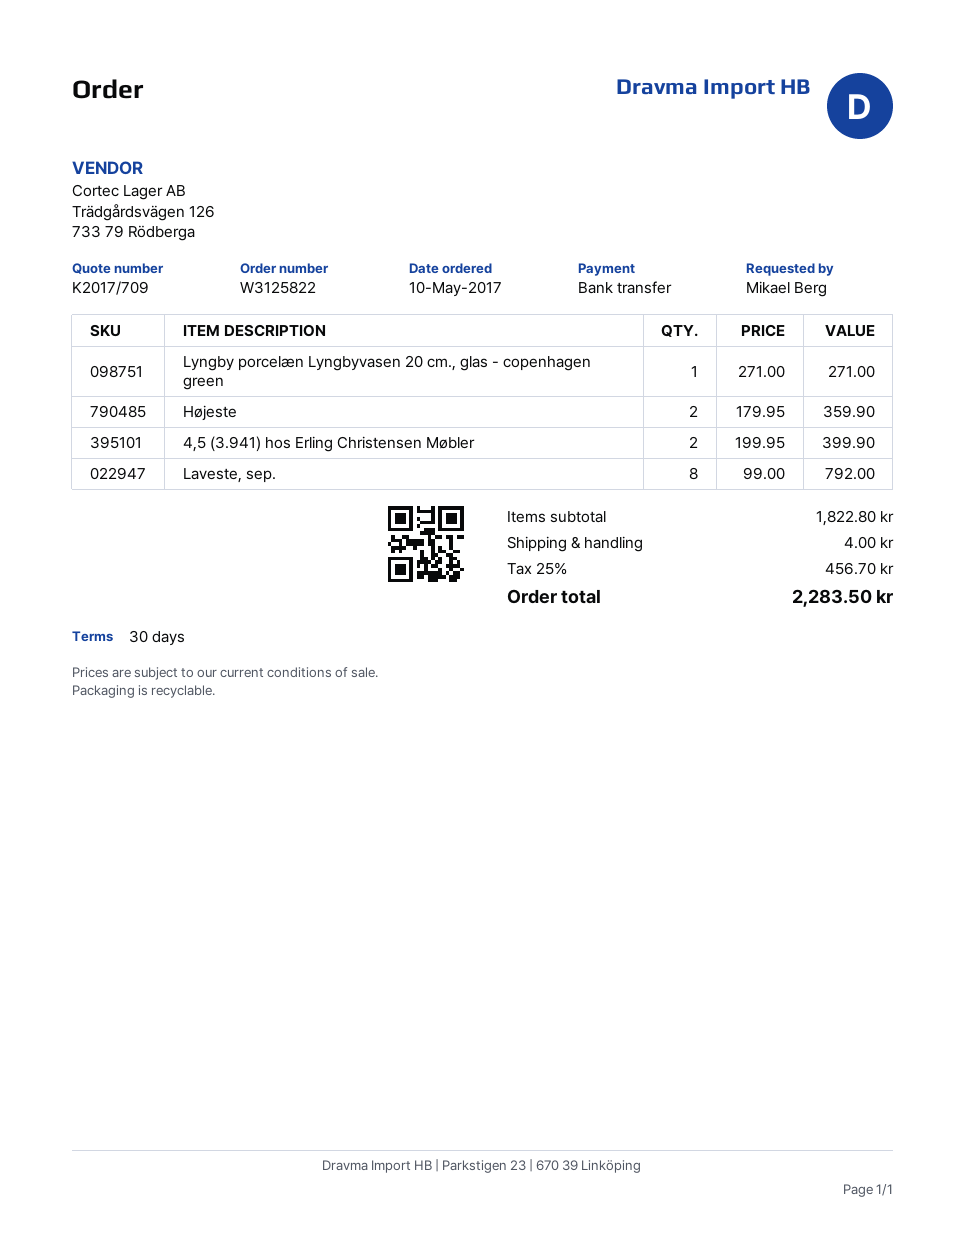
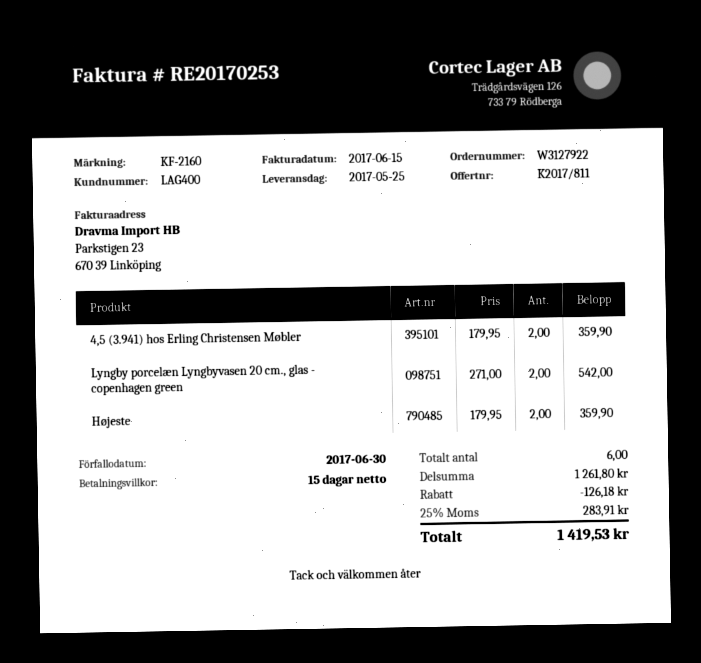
quote number: K2017/709 -> K2017/811
order number: W3125822 -> W3127922
payment terms: 30 days -> 15 days
Lyngby porcelæn Lyngbyvasen 20 cm., glas - copenhagen green: 1 x 271.00 = 271.00 -> 2 x 271.00 = 542.00
4,5 (3.941) hos Erling Christensen Møbler: 2 x 199.95 = 399.90 -> 2 x 179.95 = 359.90
Laveste, sep.: 8 x 99.00 = 792.00 -> none
subtotal: 1822.80 -> 1261.80
discount: none -> 126.18
shipping: 4.00 -> none
tax: 25% = 456.70 -> 25% = 283.91
total: 2283.50 -> 1419.53

